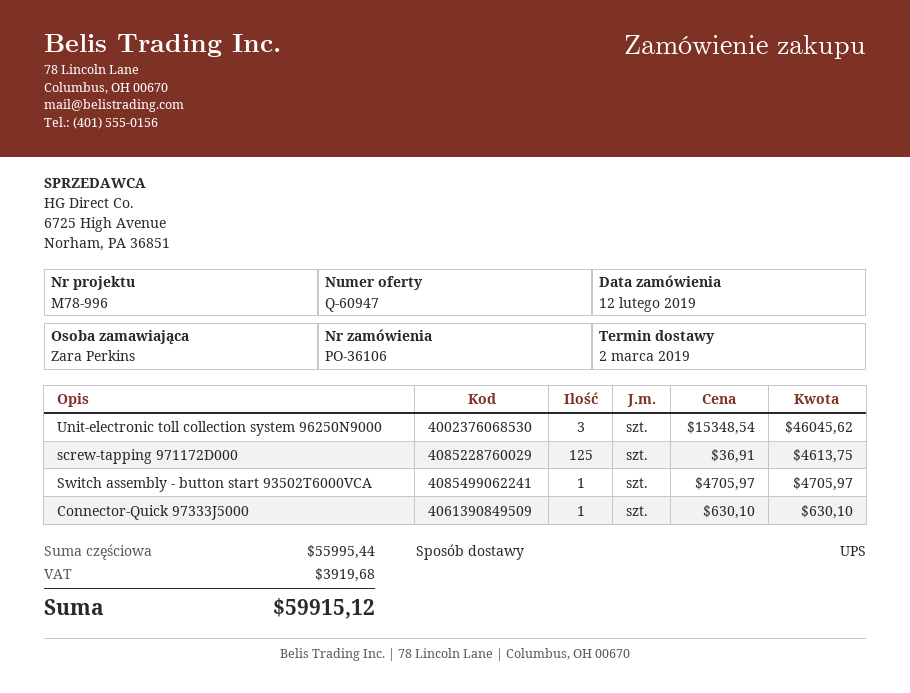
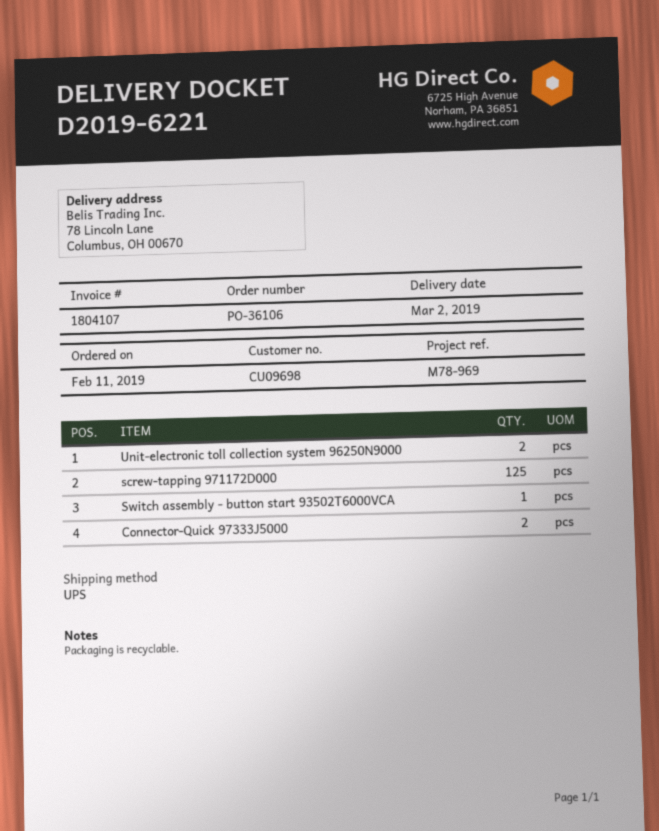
order date: 2019-02-12 -> 2019-02-11
reference: M78-996 -> M78-969
Unit-electronic toll collection system 96250N9000: 3 -> 2
Connector-Quick 97333J5000: 1 -> 2

